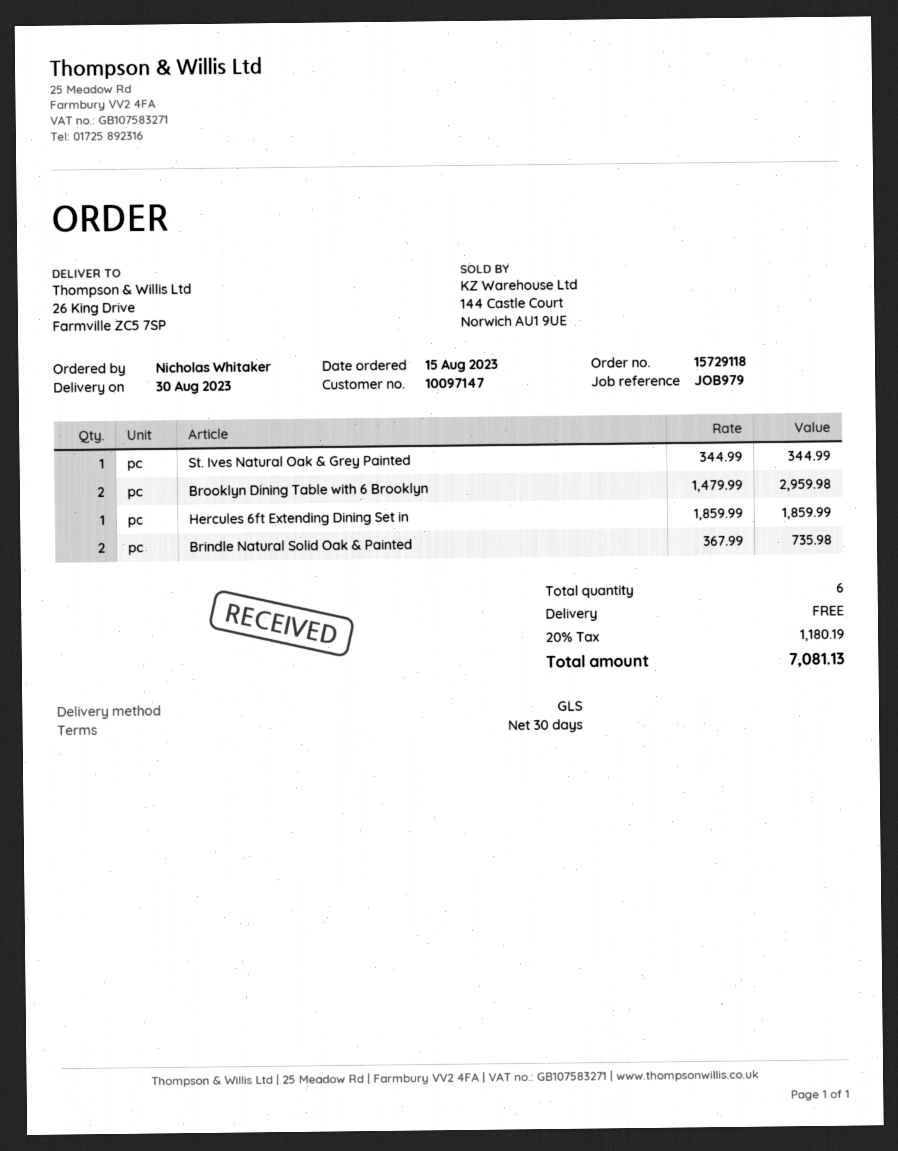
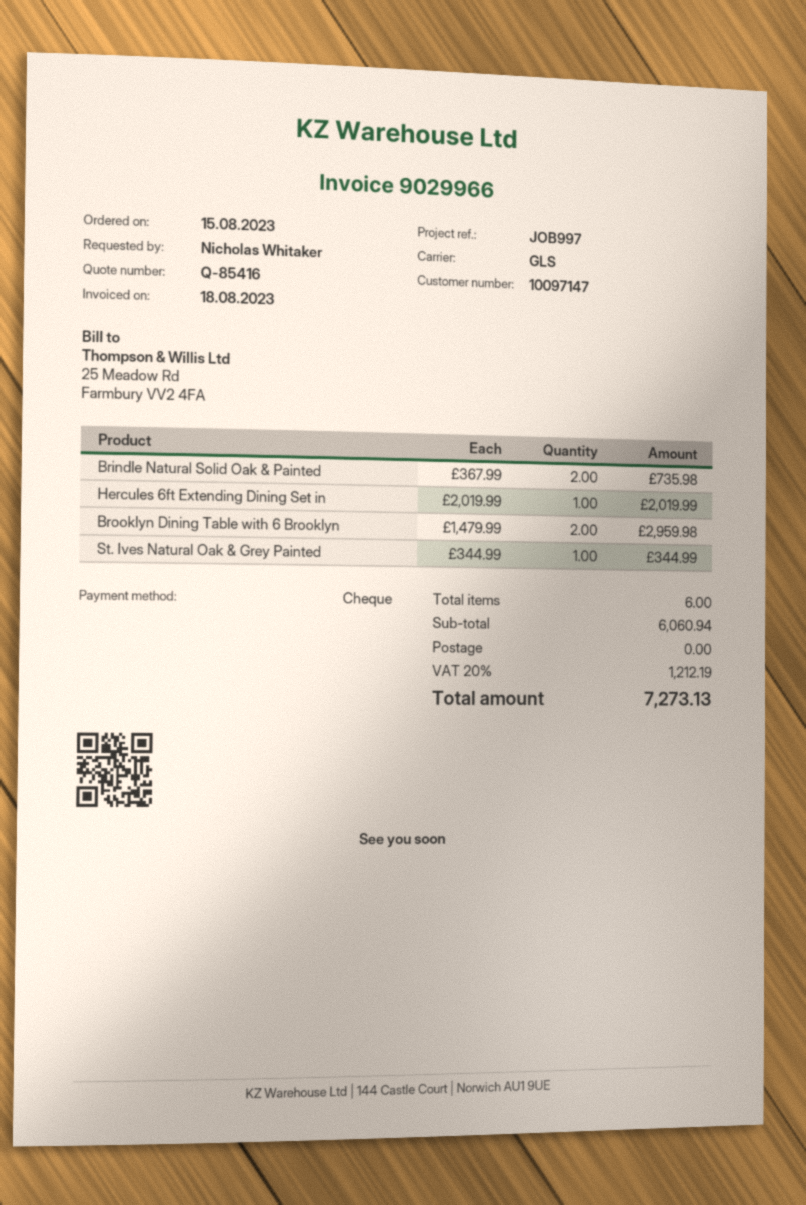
reference: JOB979 -> JOB997
Hercules 6ft Extending Dining Set in: 1 x 1859.99 = 1859.99 -> 1 x 2019.99 = 2019.99
tax: 20% = 1180.19 -> 20% = 1212.19
total: 7081.13 -> 7273.13

